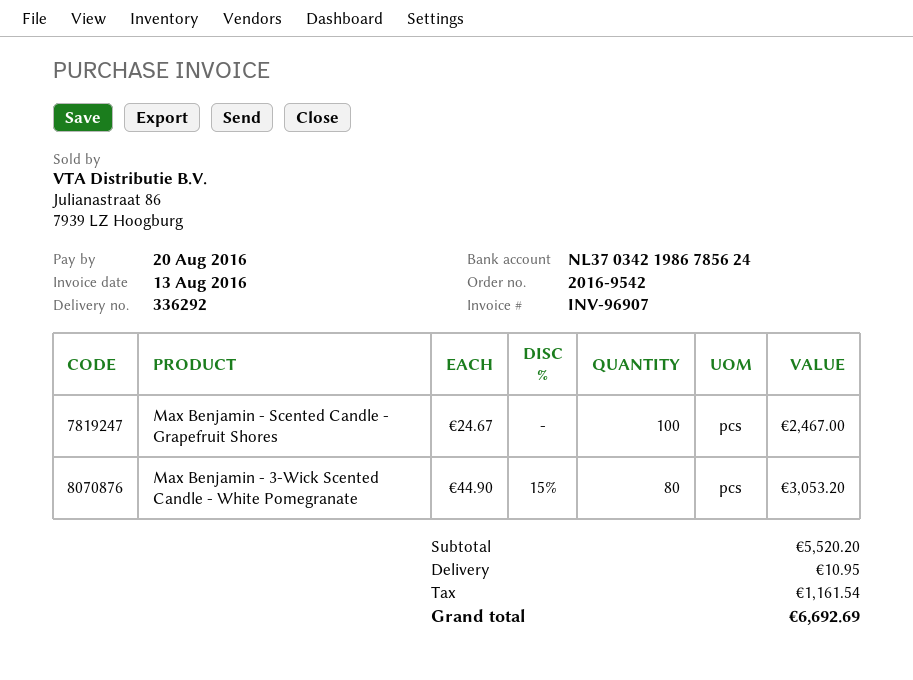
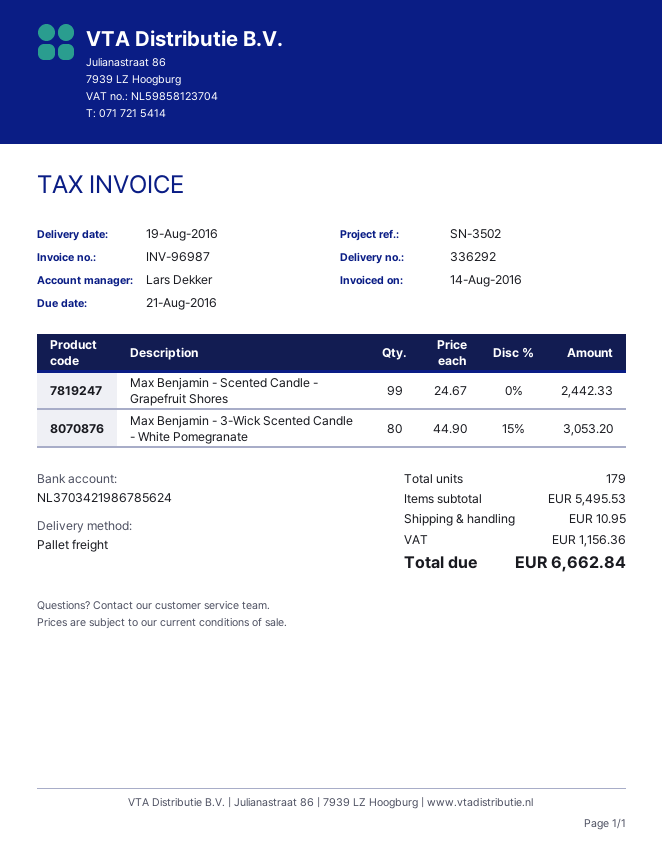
invoice number: INV-96907 -> INV-96987
invoice date: 2016-08-13 -> 2016-08-14
due date: 2016-08-20 -> 2016-08-21
Max Benjamin - Scented Candle - Grapefruit Shores: 100 x 24.67 = 2467.00 -> 99 x 24.67 = 2442.33
subtotal: 5520.20 -> 5495.53
tax: 1161.54 -> 1156.36
total: 6692.69 -> 6662.84

